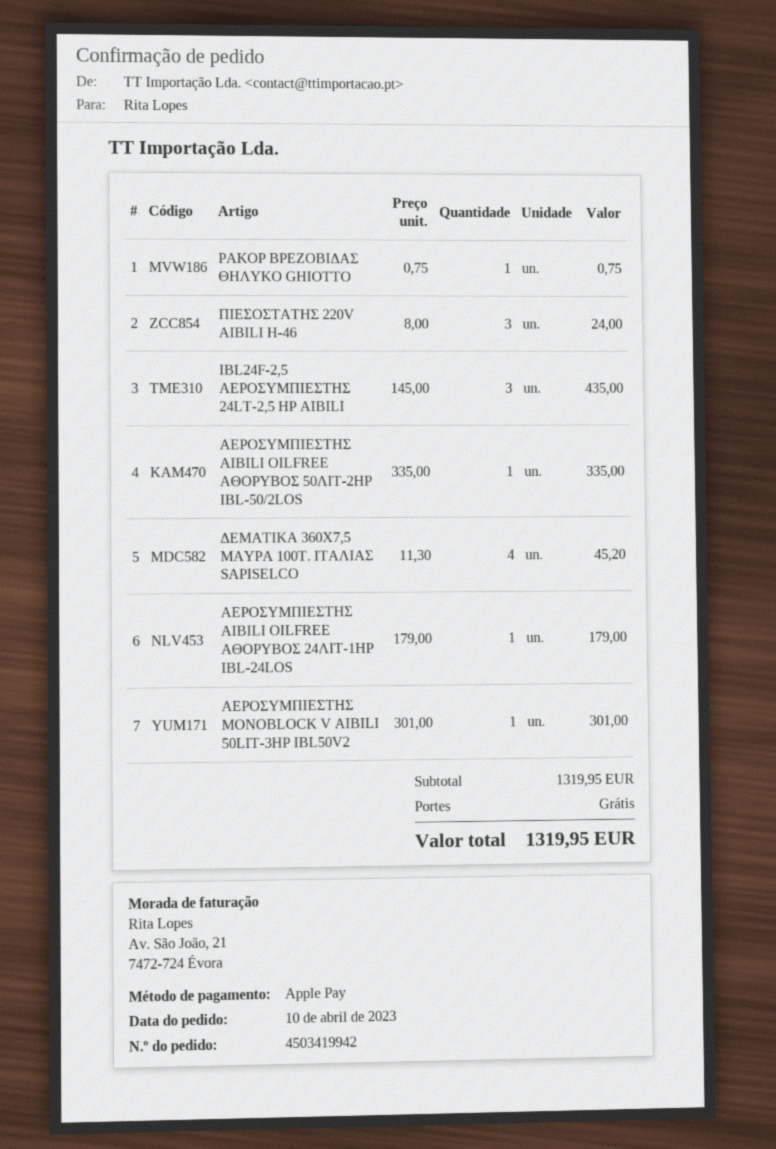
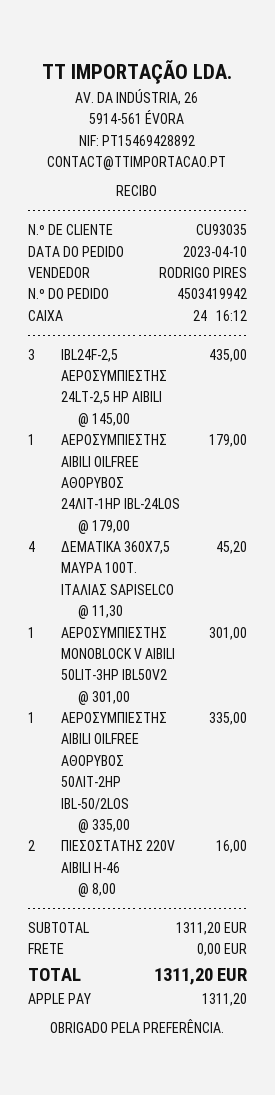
ΡΑΚΟΡ ΒΡΕΖΟΒΙΔΑΣ ΘΗΛΥΚΟ GHIOTTO: 1 x 0.75 = 0.75 -> none
ΠΙΕΣΟΣΤΑΤΗΣ 220V AIBILI H-46: 3 x 8.00 = 24.00 -> 2 x 8.00 = 16.00
subtotal: 1319.95 -> 1311.20
total: 1319.95 -> 1311.20

